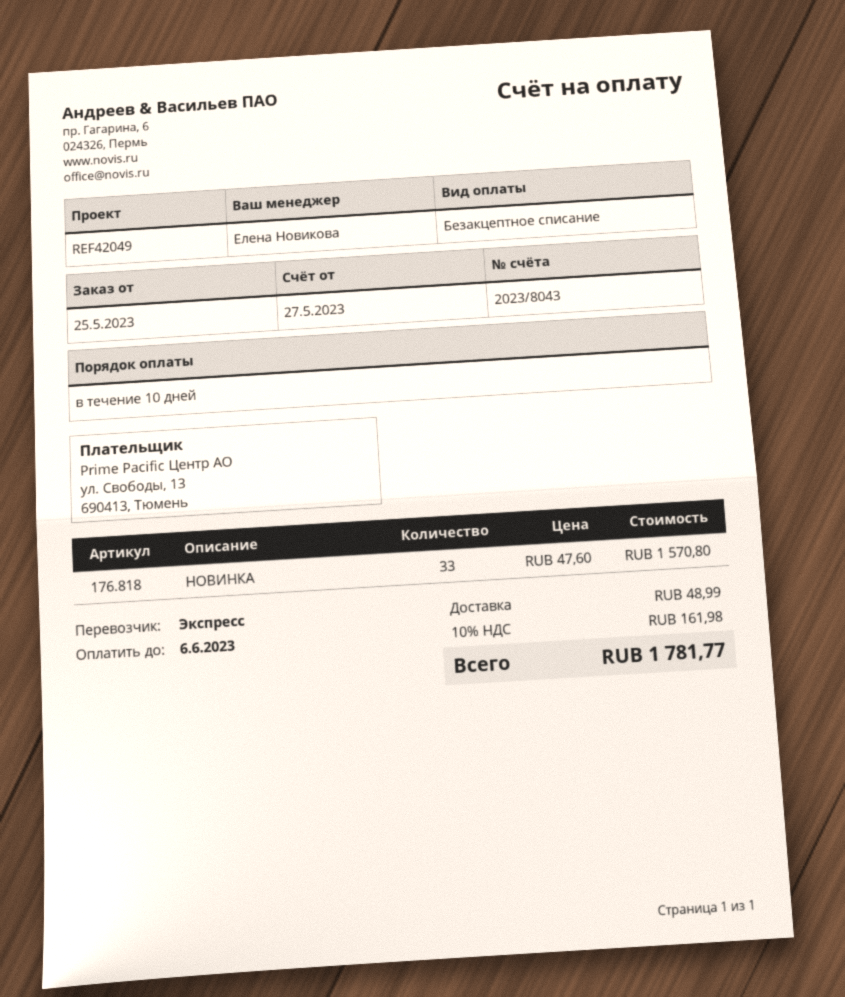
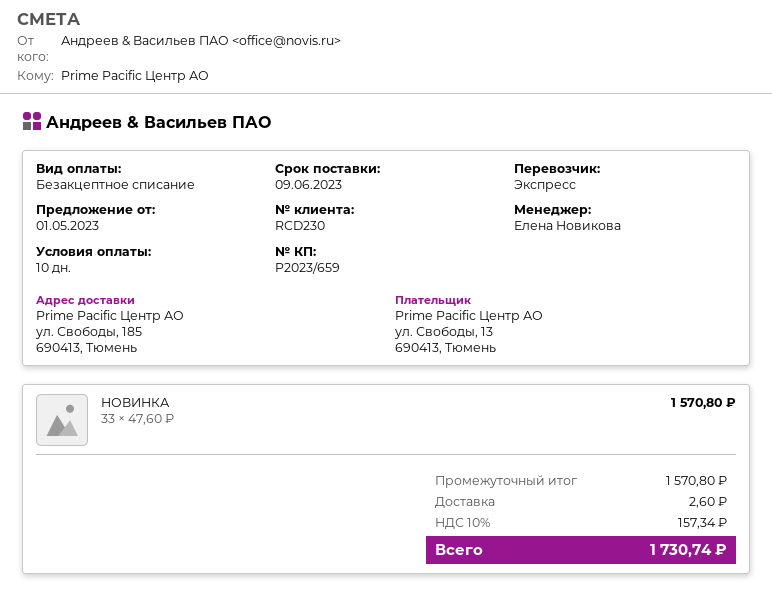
shipping: 48.99 -> 2.60
tax: 10% = 161.98 -> 10% = 157.34
total: 1781.77 -> 1730.74

